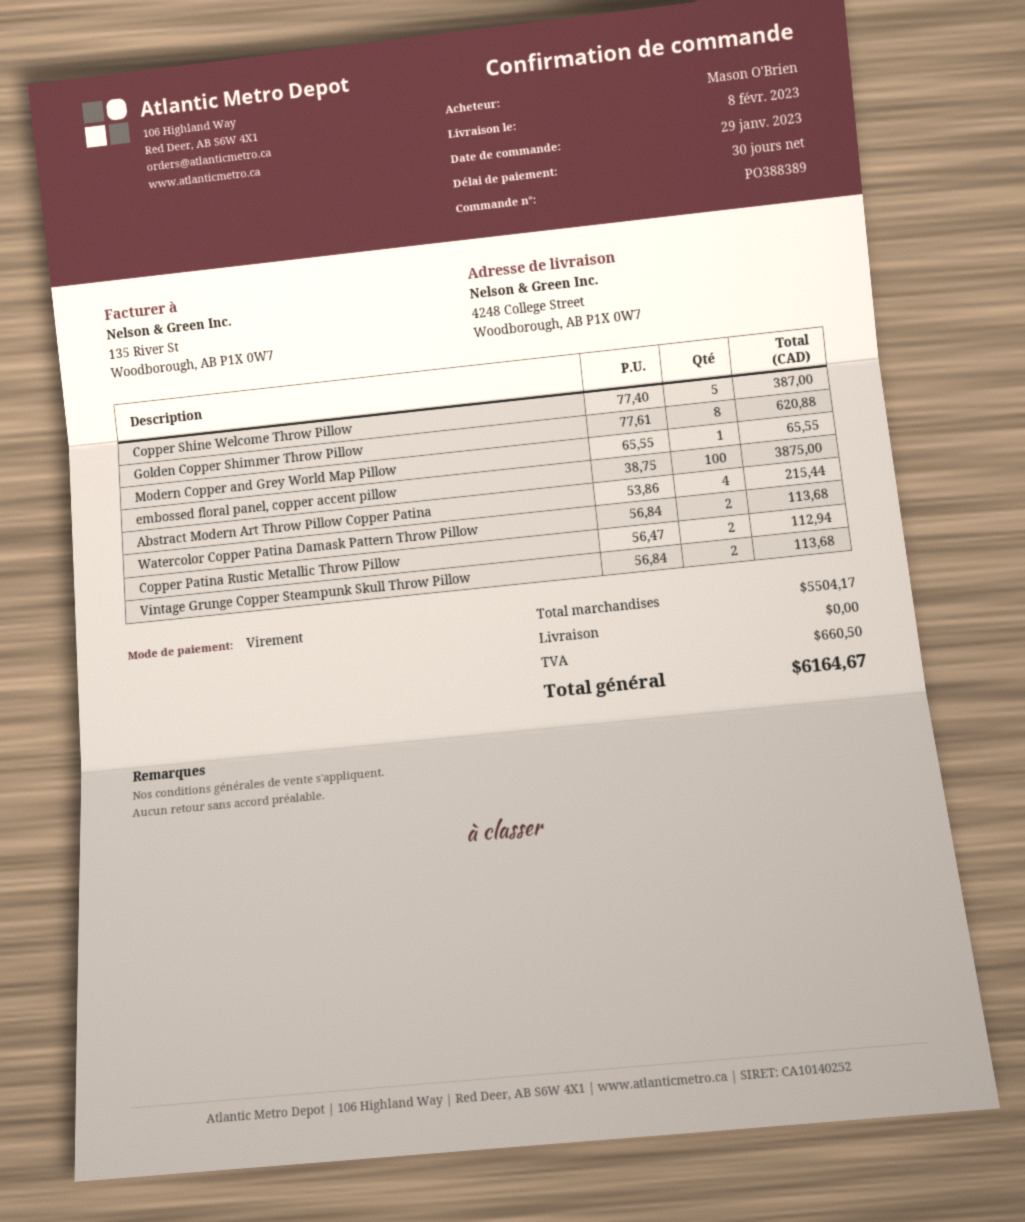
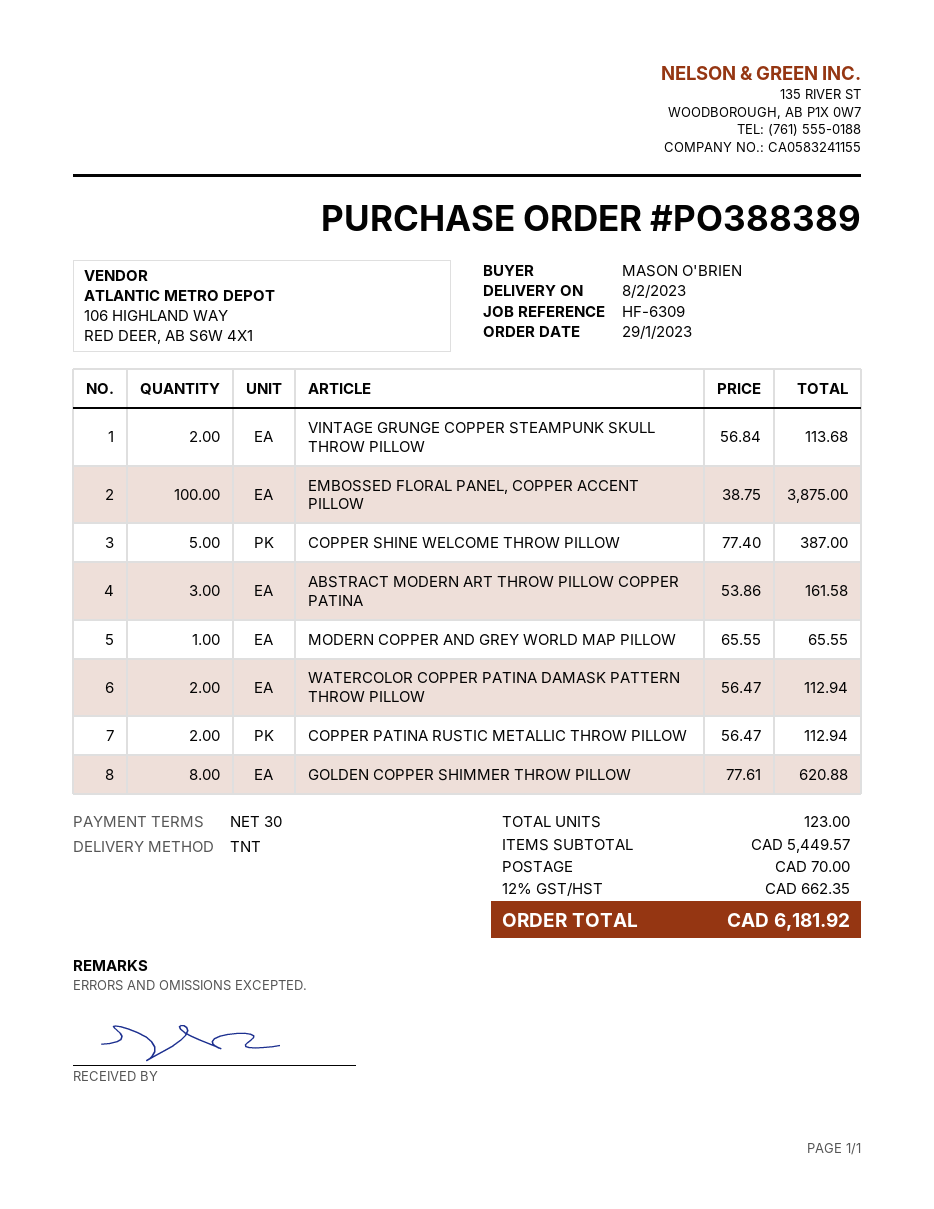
Abstract Modern Art Throw Pillow Copper Patina: 4 x 53.86 = 215.44 -> 3 x 53.86 = 161.58
Watercolor Copper Patina Damask Pattern Throw Pillow: 2 x 56.84 = 113.68 -> 2 x 56.47 = 112.94
subtotal: 5504.17 -> 5449.57
shipping: 0.00 -> 70.00
tax: 660.50 -> 662.35
total: 6164.67 -> 6181.92

